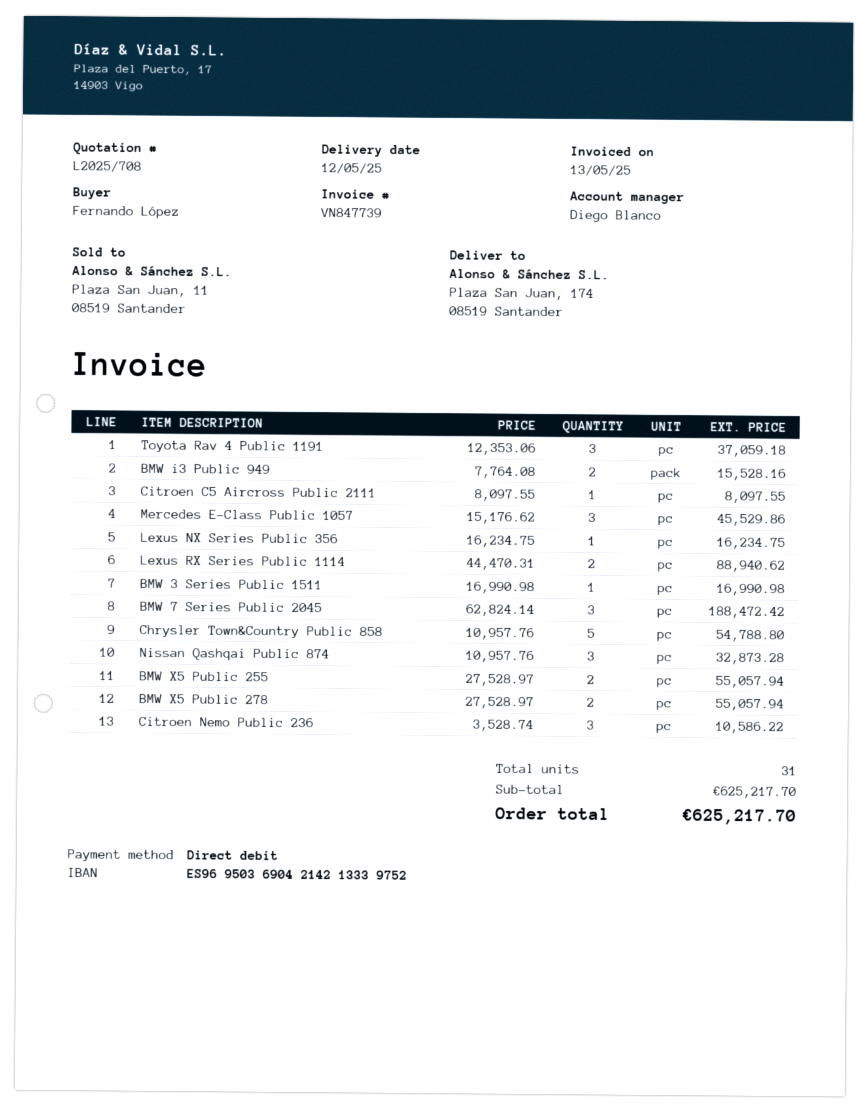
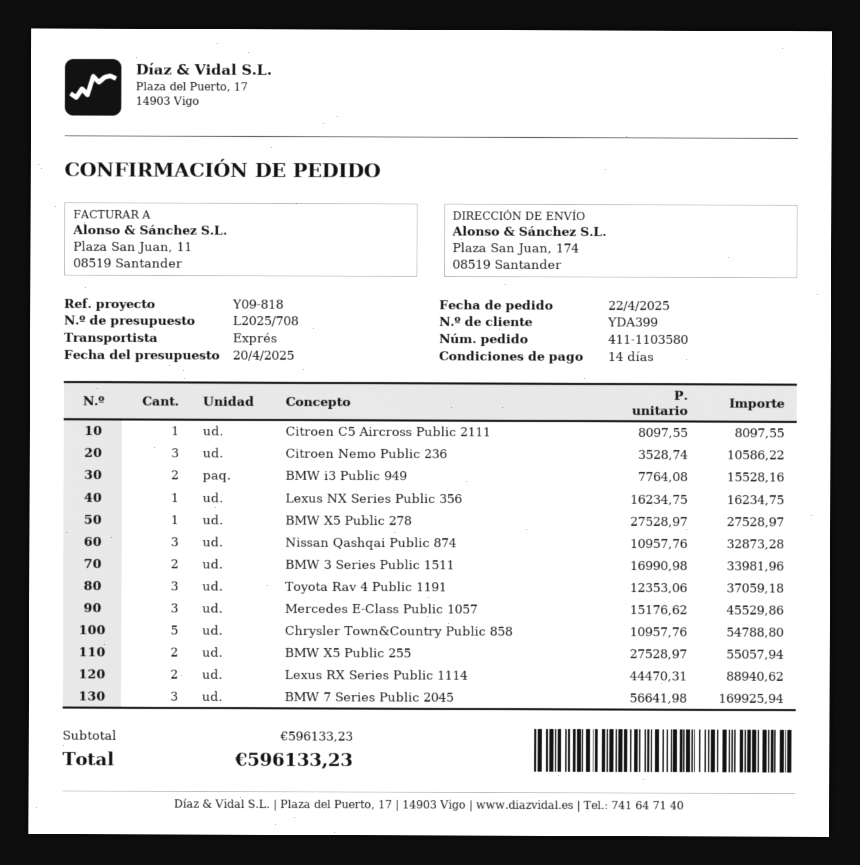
BMW 3 Series Public 1511: 1 x 16990.98 = 16990.98 -> 2 x 16990.98 = 33981.96
BMW 7 Series Public 2045: 3 x 62824.14 = 188472.42 -> 3 x 56641.98 = 169925.94
BMW X5 Public 278: 2 x 27528.97 = 55057.94 -> 1 x 27528.97 = 27528.97
subtotal: 625217.70 -> 596133.23
total: 625217.70 -> 596133.23

